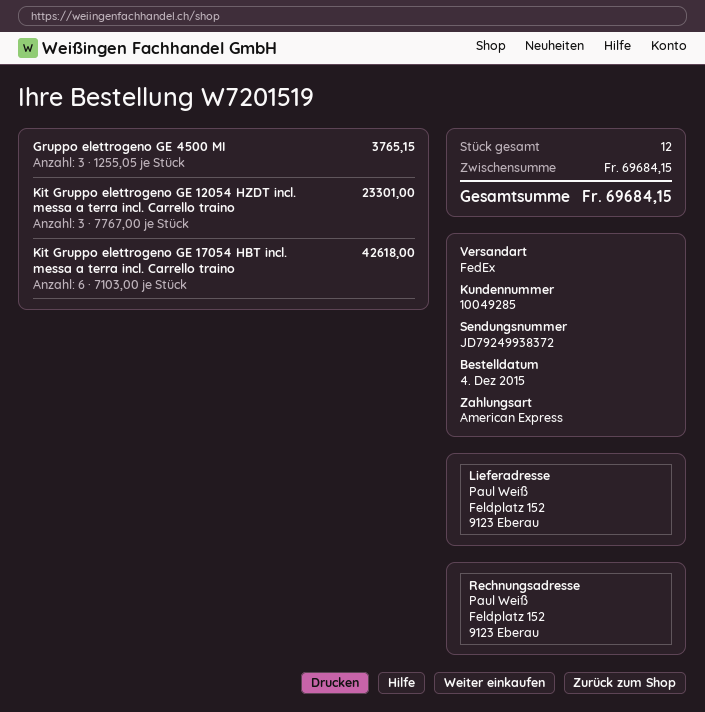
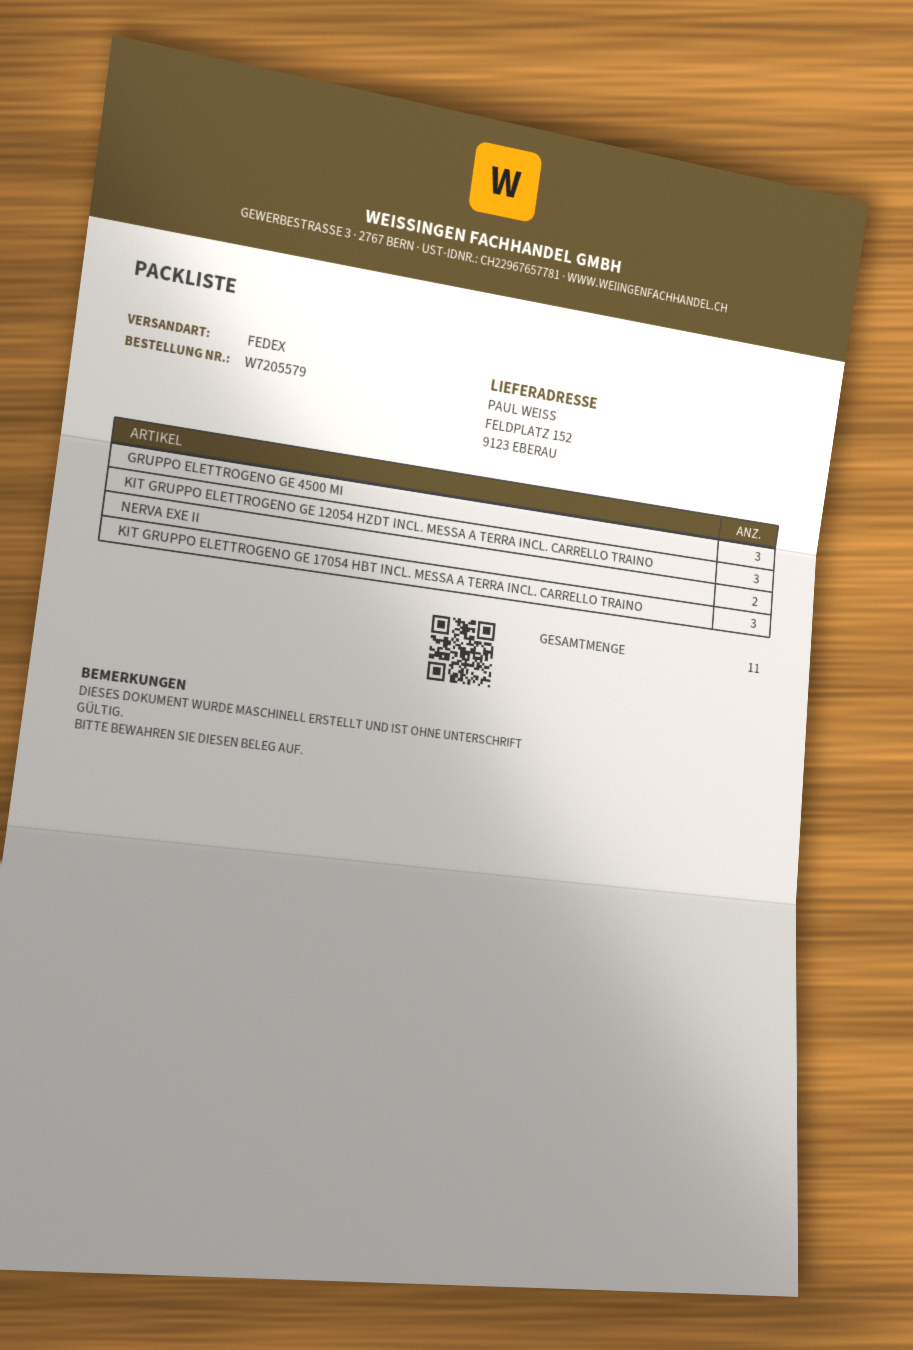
order number: W7201519 -> W7205579
Kit Gruppo elettrogeno GE 17054 HBT incl. messa a terra incl. Carrello traino: 6 -> 3
NERVA EXE II: none -> 2
total quantity: 12 -> 11

